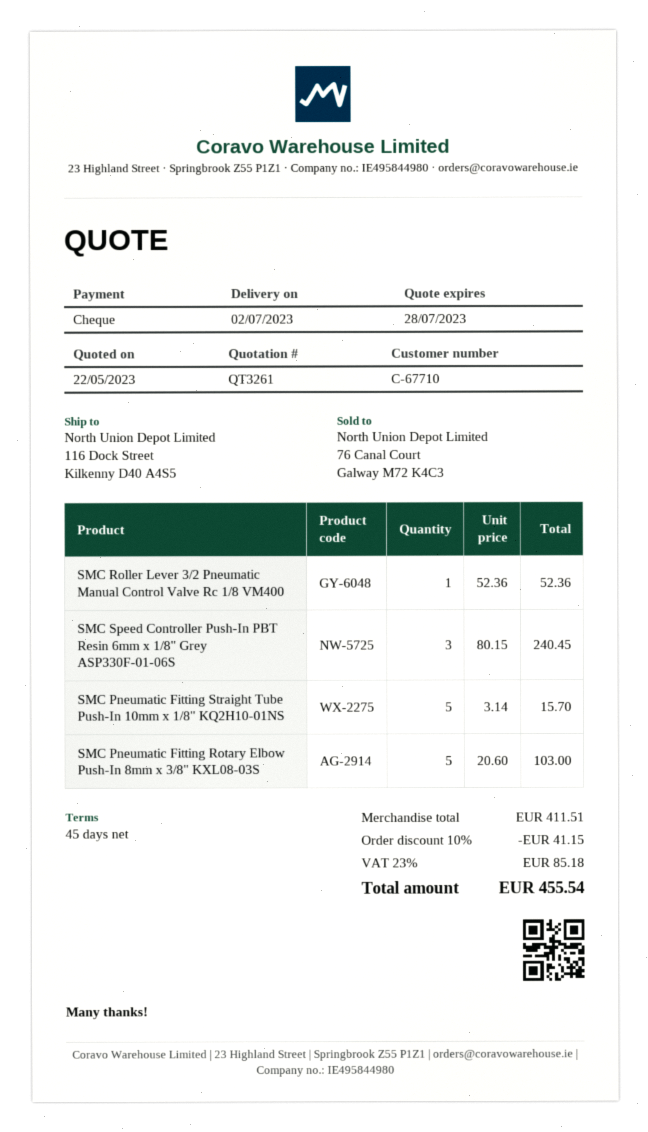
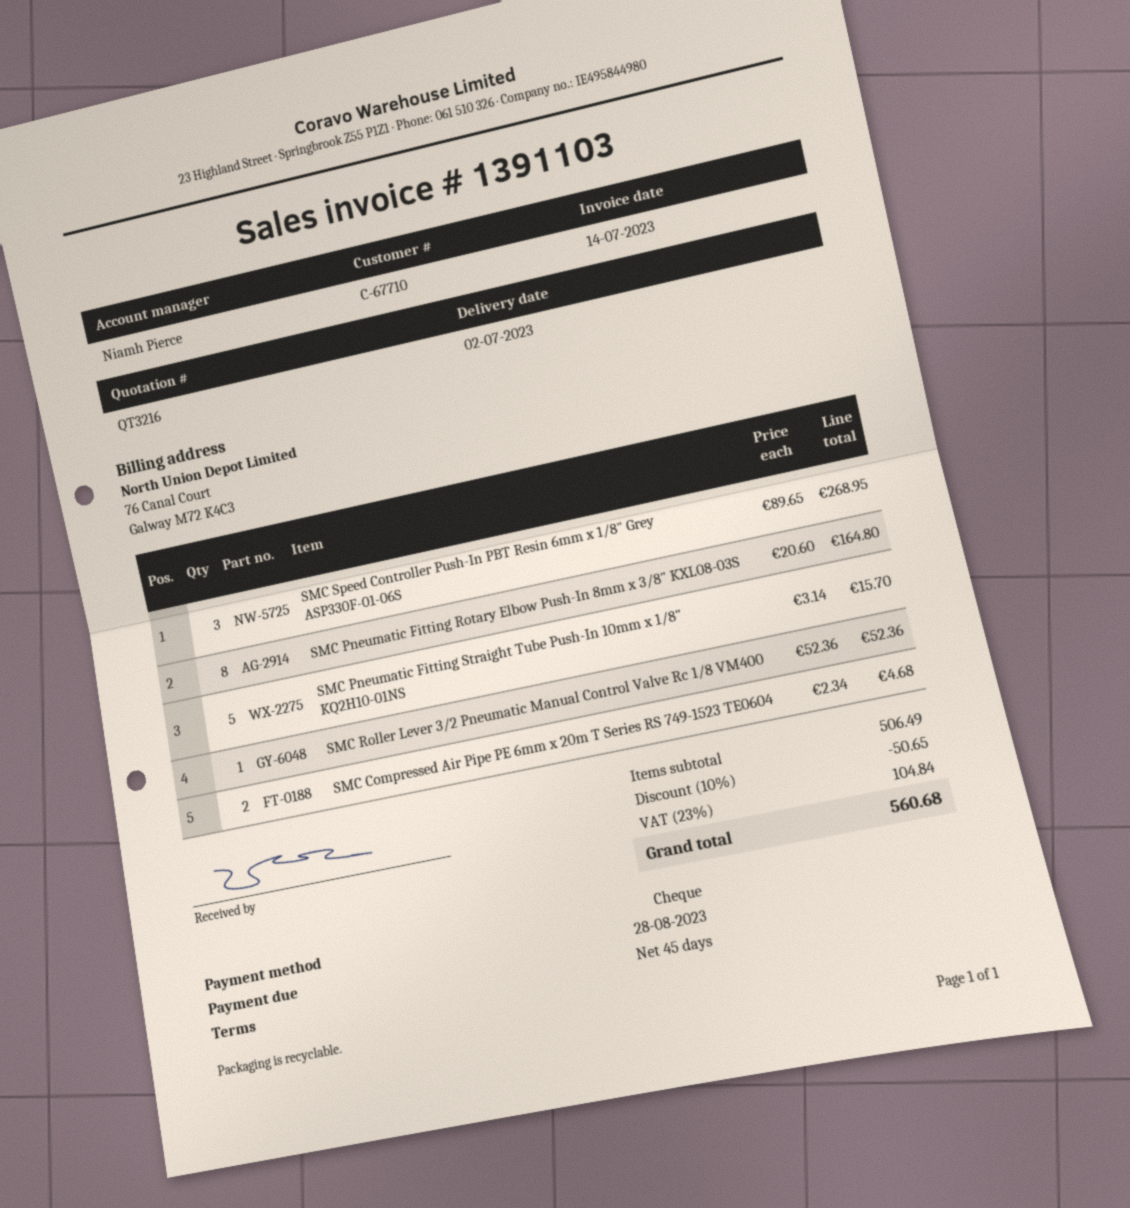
quote number: QT3261 -> QT3216
SMC Speed Controller Push-In PBT Resin 6mm x 1/8" Grey ASP330F-01-06S: 3 x 80.15 = 240.45 -> 3 x 89.65 = 268.95
SMC Pneumatic Fitting Rotary Elbow Push-In 8mm x 3/8" KXL08-03S: 5 x 20.60 = 103.00 -> 8 x 20.60 = 164.80
SMC Compressed Air Pipe PE 6mm x 20m T Series RS 749-1523 TE0604: none -> 2 x 2.34 = 4.68
subtotal: 411.51 -> 506.49
discount: 10% = 41.15 -> 10% = 50.65
tax: 23% = 85.18 -> 23% = 104.84
total: 455.54 -> 560.68

